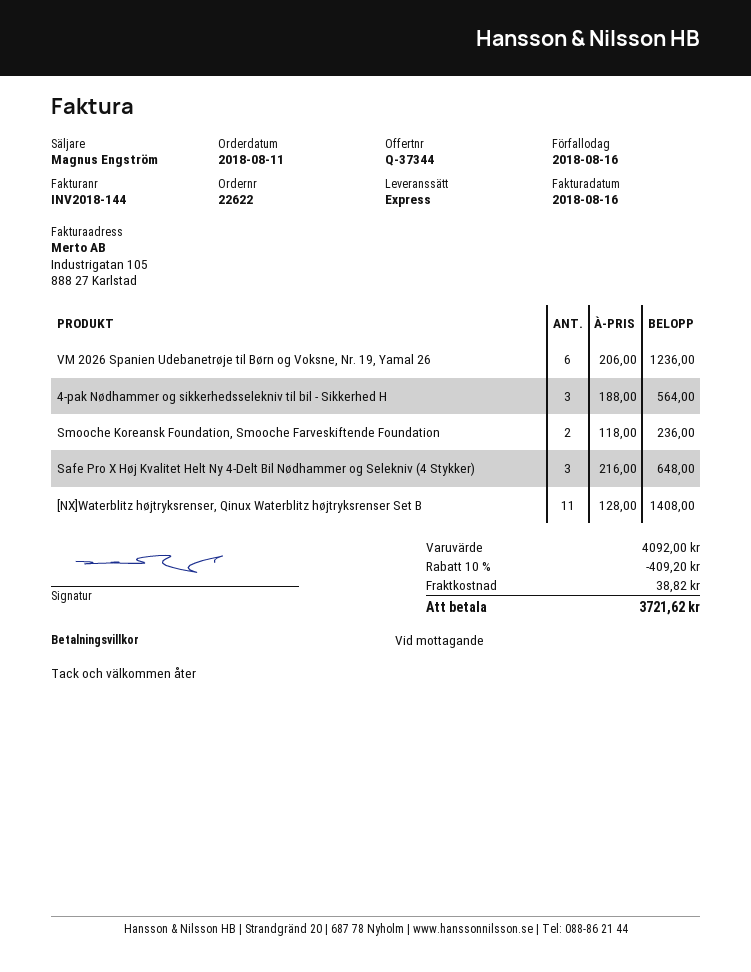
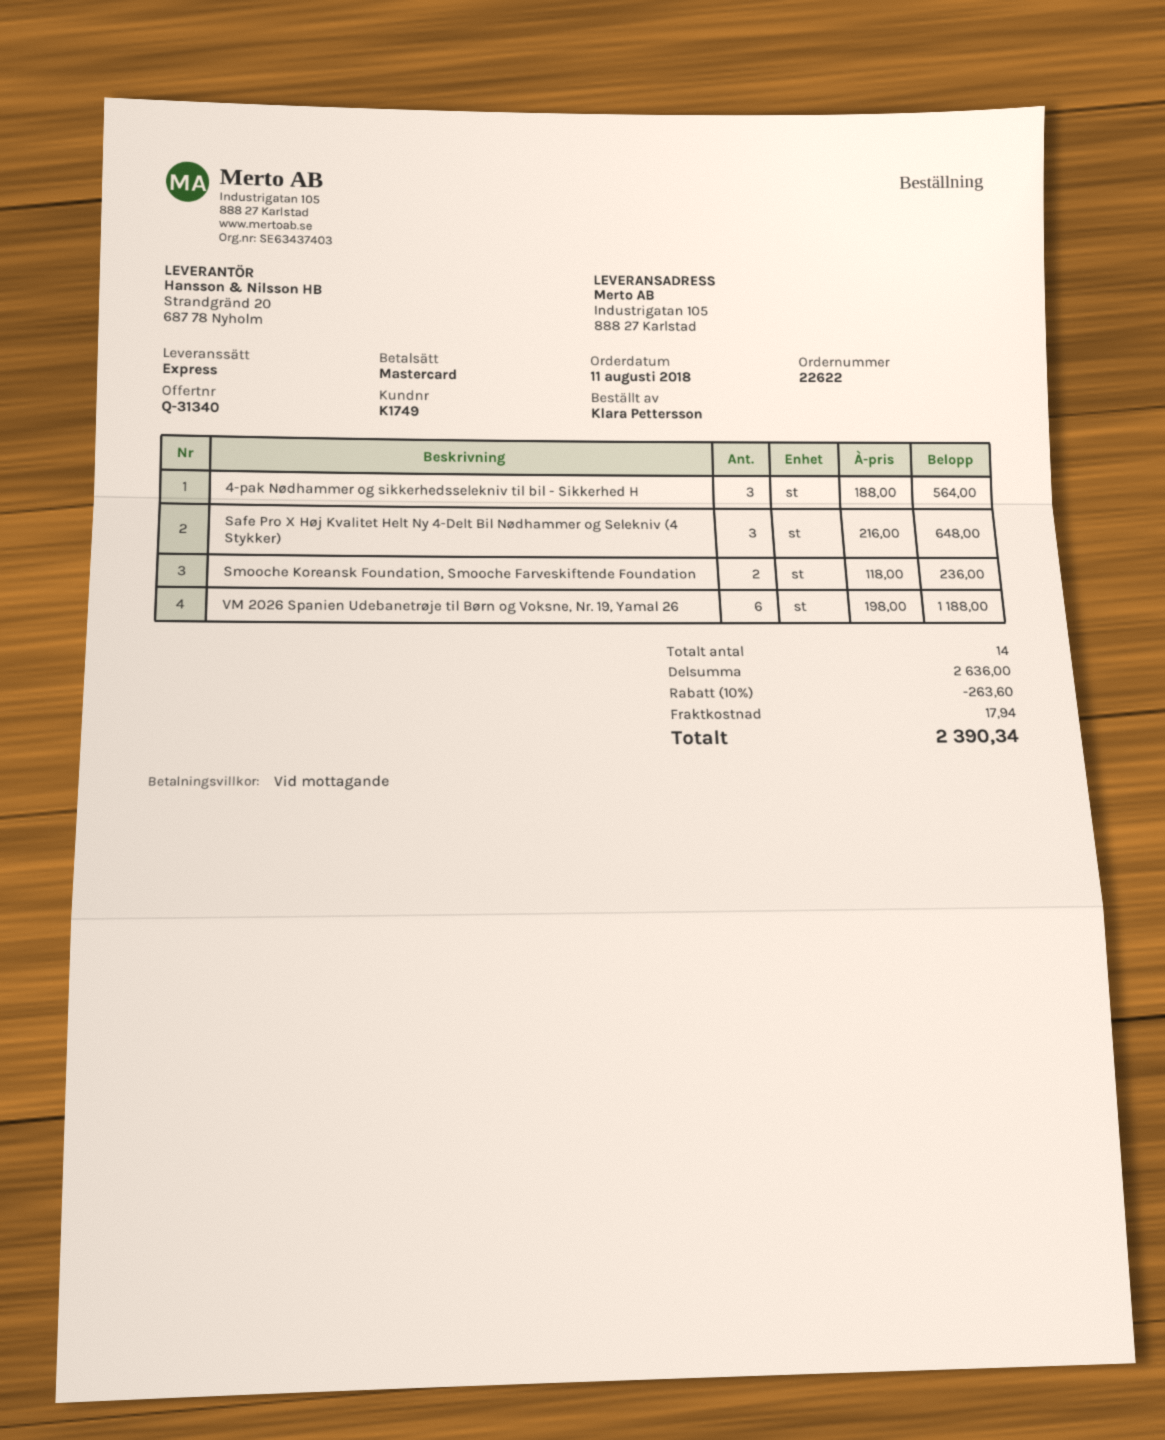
quote number: Q-37344 -> Q-31340
VM 2026 Spanien Udebanetrøje til Børn og Voksne, Nr. 19, Yamal 26: 6 x 206.00 = 1236.00 -> 6 x 198.00 = 1188.00
[NX]Waterblitz højtryksrenser, Qinux Waterblitz højtryksrenser Set B: 11 x 128.00 = 1408.00 -> none
subtotal: 4092.00 -> 2636.00
discount: 10% = 409.20 -> 10% = 263.60
shipping: 38.82 -> 17.94
total: 3721.62 -> 2390.34

